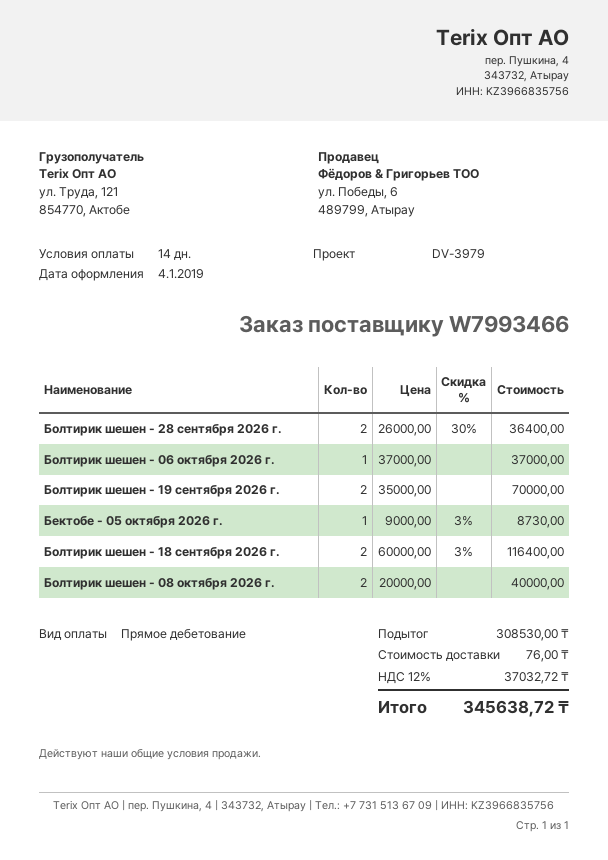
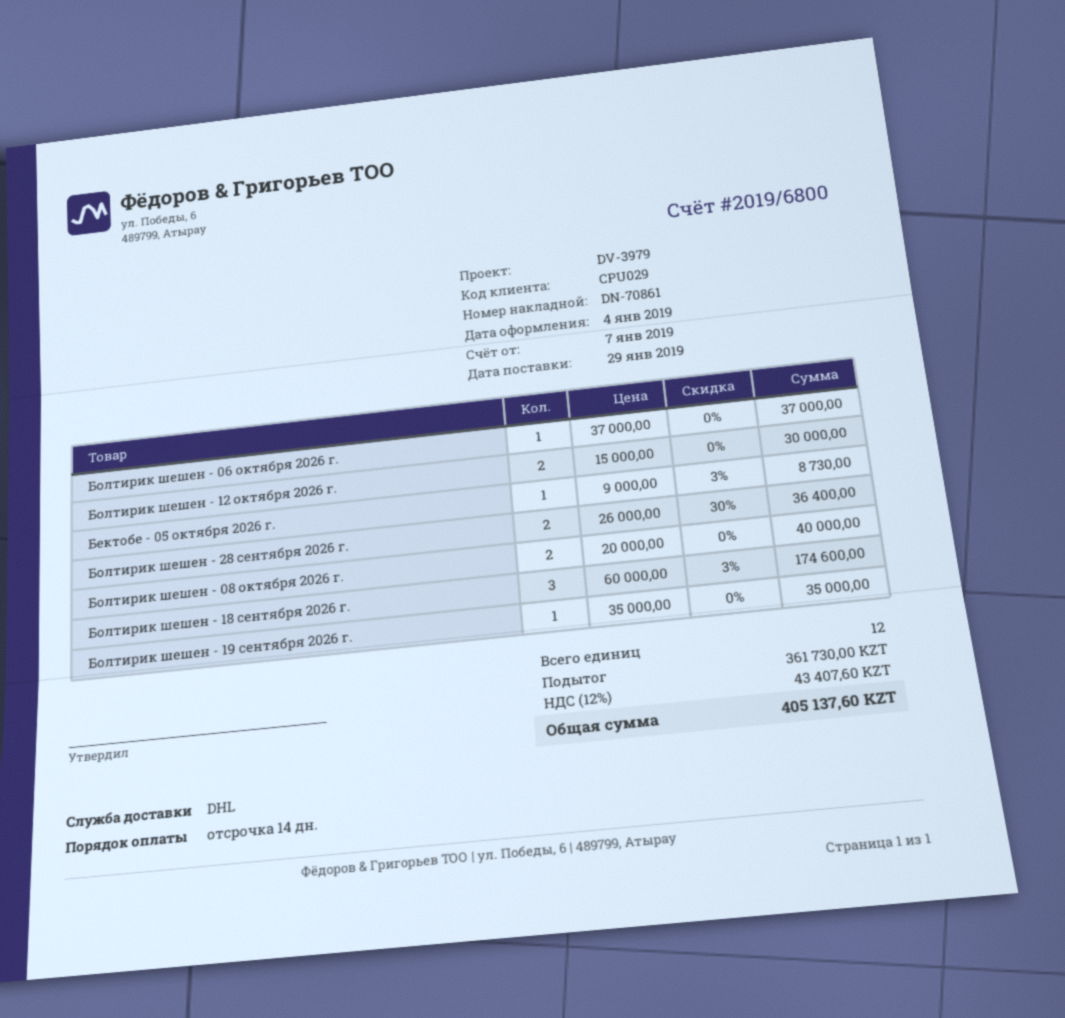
Болтирик шешен - 19 сентября 2026 г.: 2 x 35000.00 = 70000.00 -> 1 x 35000.00 = 35000.00
Болтирик шешен - 18 сентября 2026 г.: 2 x 60000.00 - 3% = 116400.00 -> 3 x 60000.00 - 3% = 174600.00
Болтирик шешен - 12 октября 2026 г.: none -> 2 x 15000.00 = 30000.00
subtotal: 308530.00 -> 361730.00
shipping: 76.00 -> none
tax: 12% = 37032.72 -> 12% = 43407.60
total: 345638.72 -> 405137.60

